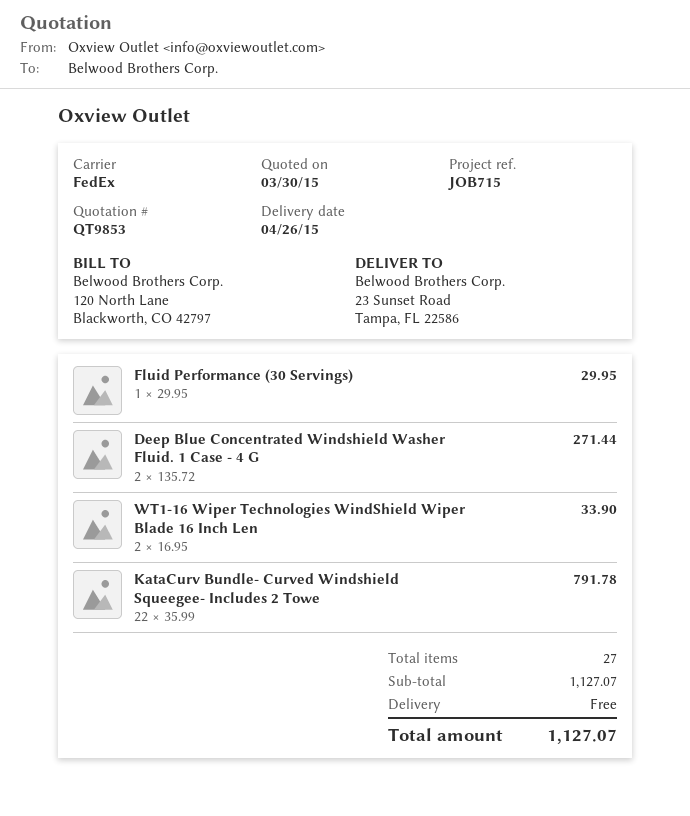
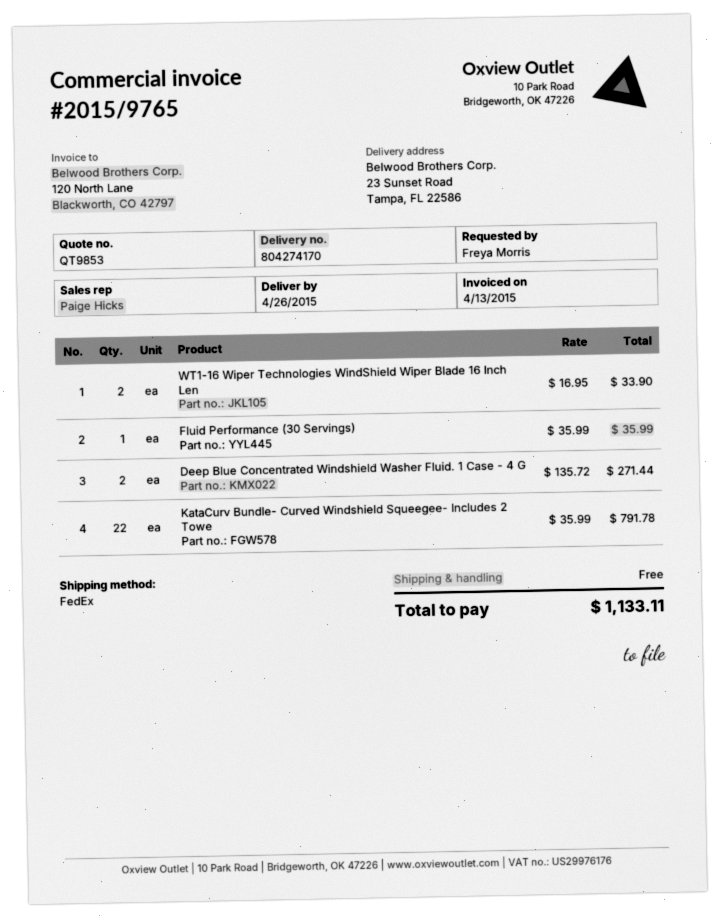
Fluid Performance (30 Servings): 1 x 29.95 = 29.95 -> 1 x 35.99 = 35.99
total: 1127.07 -> 1133.11

